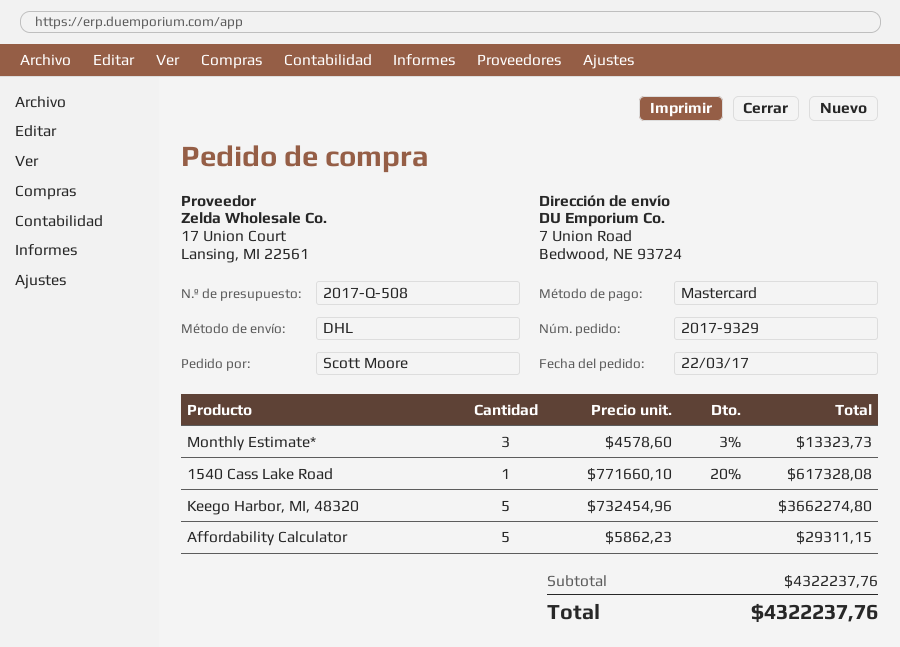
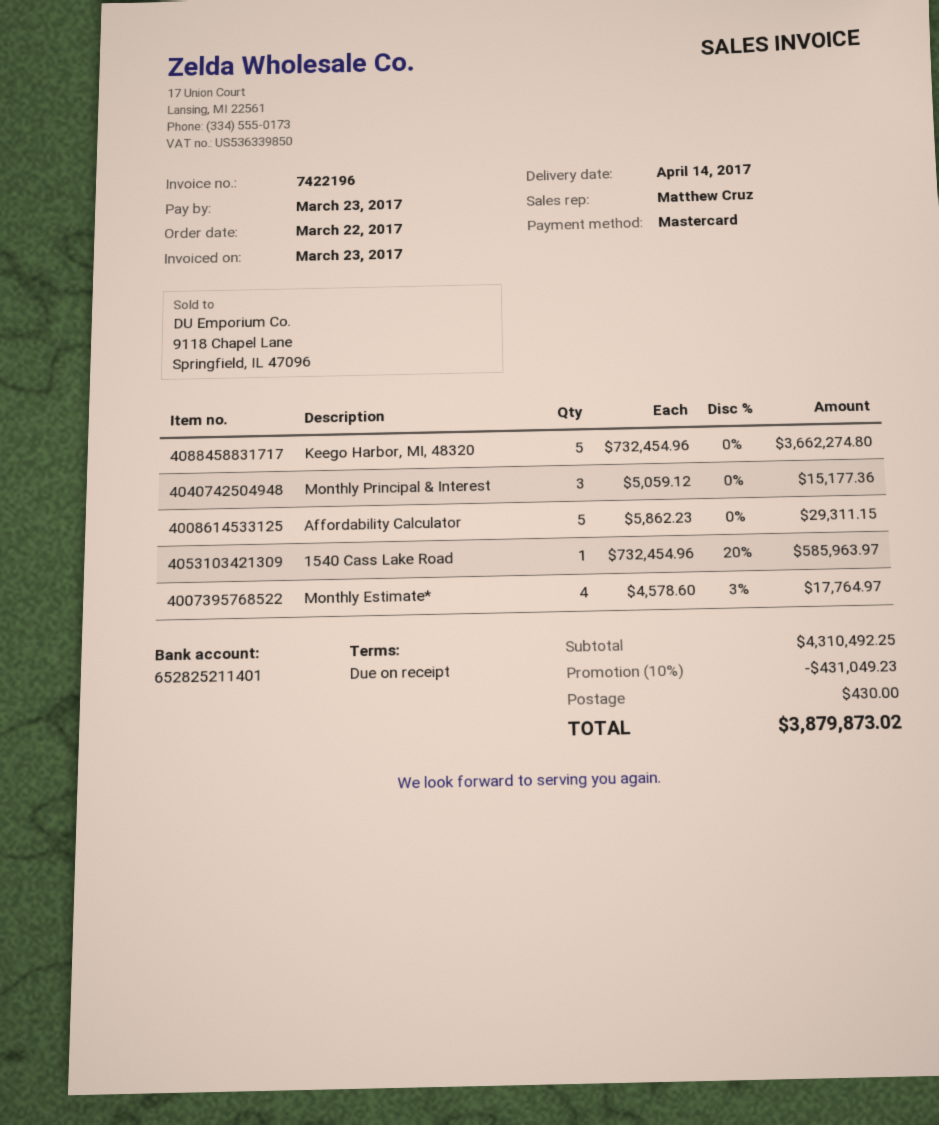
Monthly Estimate*: 3 x 4578.60 - 3% = 13323.73 -> 4 x 4578.60 - 3% = 17764.97
1540 Cass Lake Road: 1 x 771660.10 - 20% = 617328.08 -> 1 x 732454.96 - 20% = 585963.97
Monthly Principal & Interest: none -> 3 x 5059.12 = 15177.36
subtotal: 4322237.76 -> 4310492.25
discount: none -> 10% = 431049.23
shipping: none -> 430.00
total: 4322237.76 -> 3879873.02

